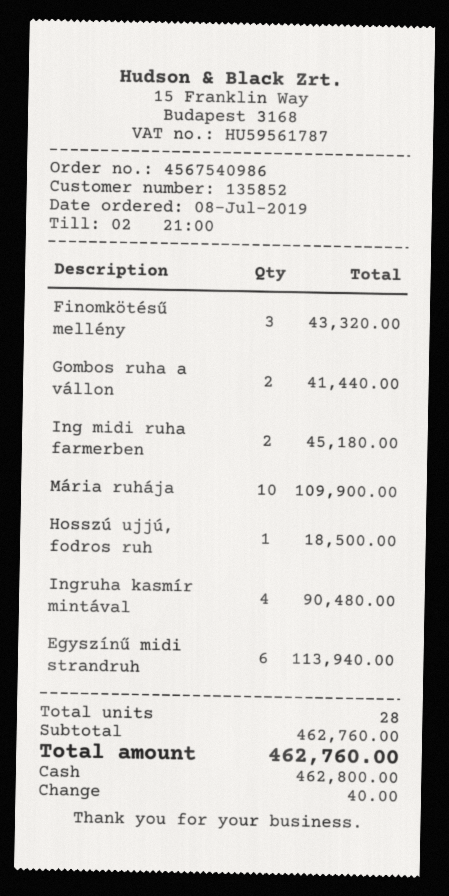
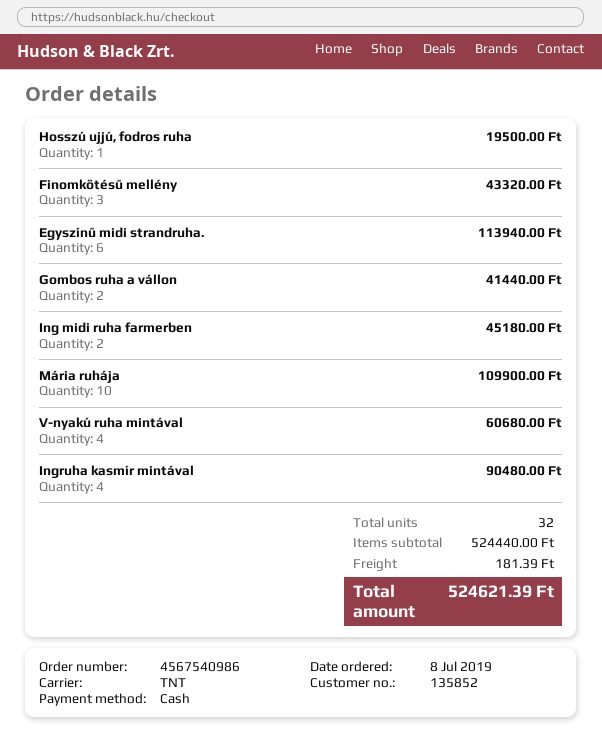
Hosszú ujjú, fodros ruh: 1 for 18500.00 -> 1 for 19500.00
V-nyakú ruha mintával: none -> 4 for 60680.00
total quantity: 28 -> 32
subtotal: 462760.00 -> 524440.00
shipping: none -> 181.39
total: 462760.00 -> 524621.39

